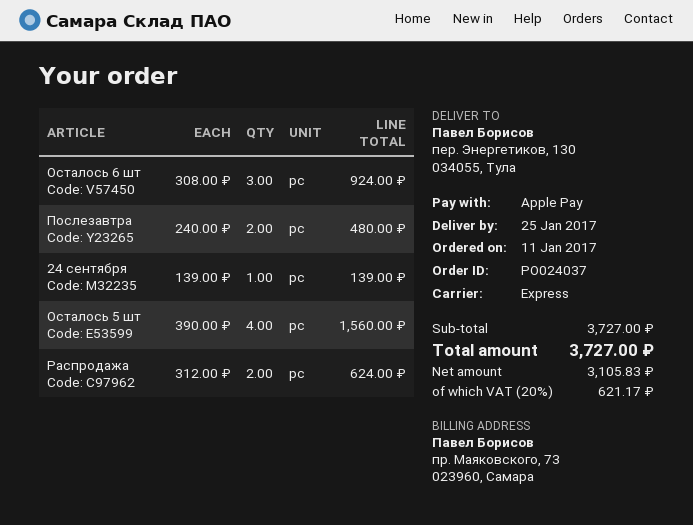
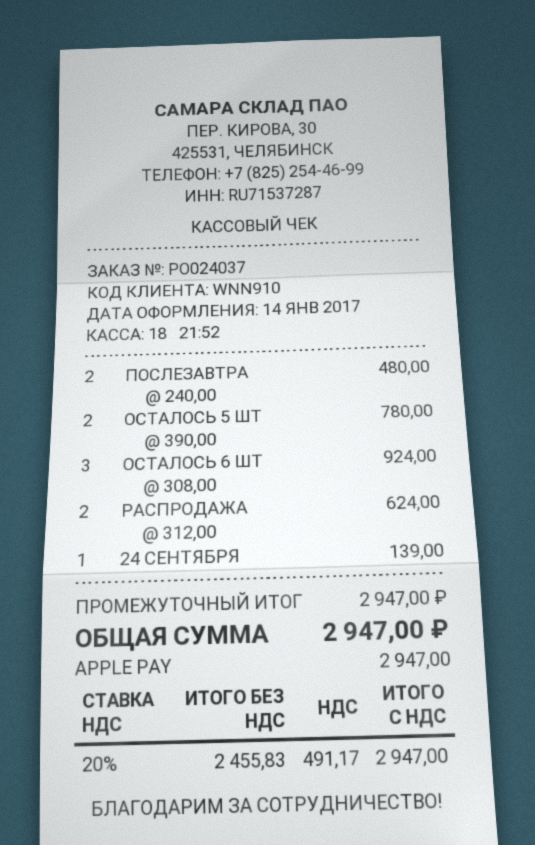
order date: 2017-01-11 -> 2017-01-14
Осталось 5 шт: 4 x 390.00 = 1560.00 -> 2 x 390.00 = 780.00
subtotal: 3727.00 -> 2947.00
net: 3105.83 -> 2455.83
tax: 20% = 621.17 -> 20% = 491.17
total: 3727.00 -> 2947.00

